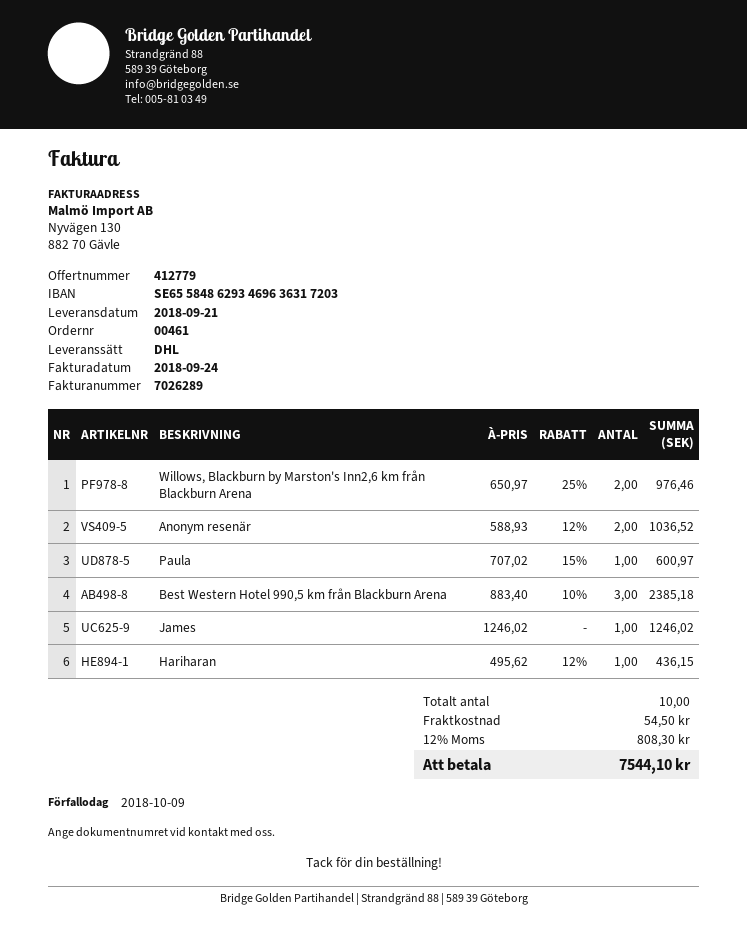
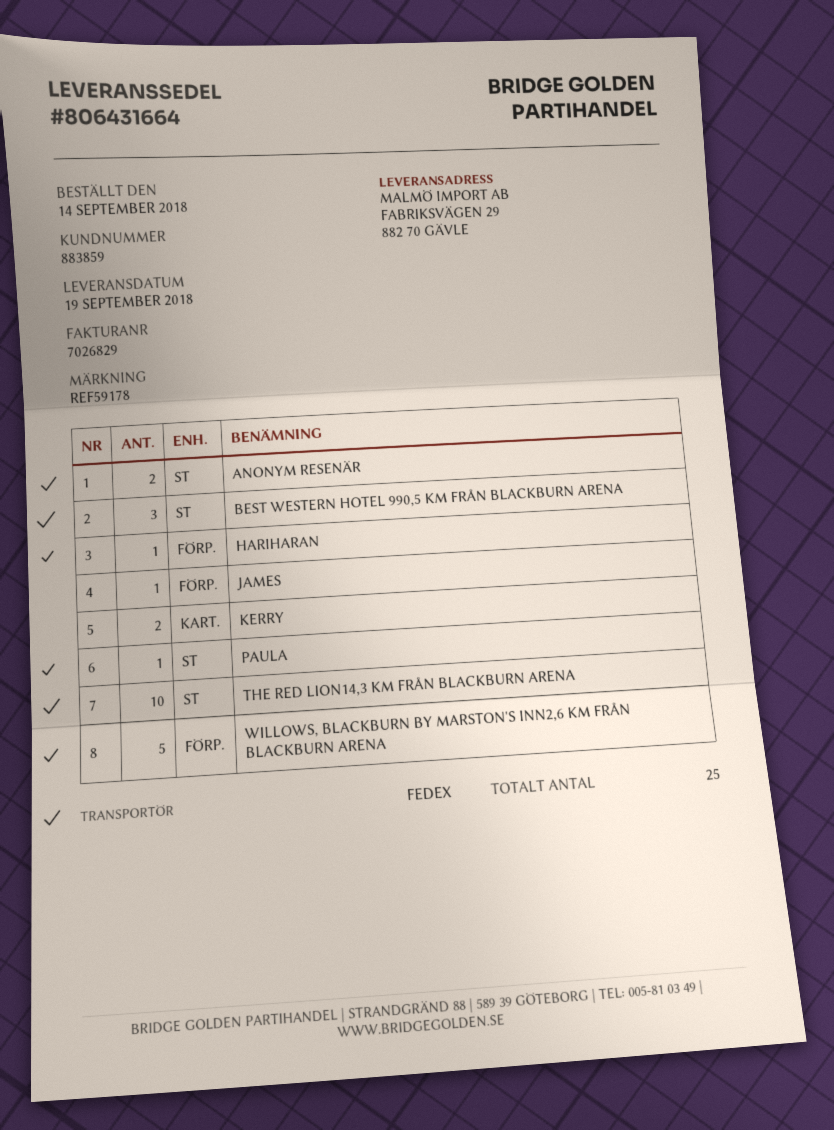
delivery date: 2018-09-21 -> 2018-09-19
invoice number: 7026289 -> 7026829
shipping method: DHL -> FedEx
Willows, Blackburn by Marston's Inn2,6 km från Blackburn Arena: 2 -> 5
KERRY: none -> 2
THE RED LION14,3 KM FRÅN BLACKBURN ARENA: none -> 10
total quantity: 10 -> 25

